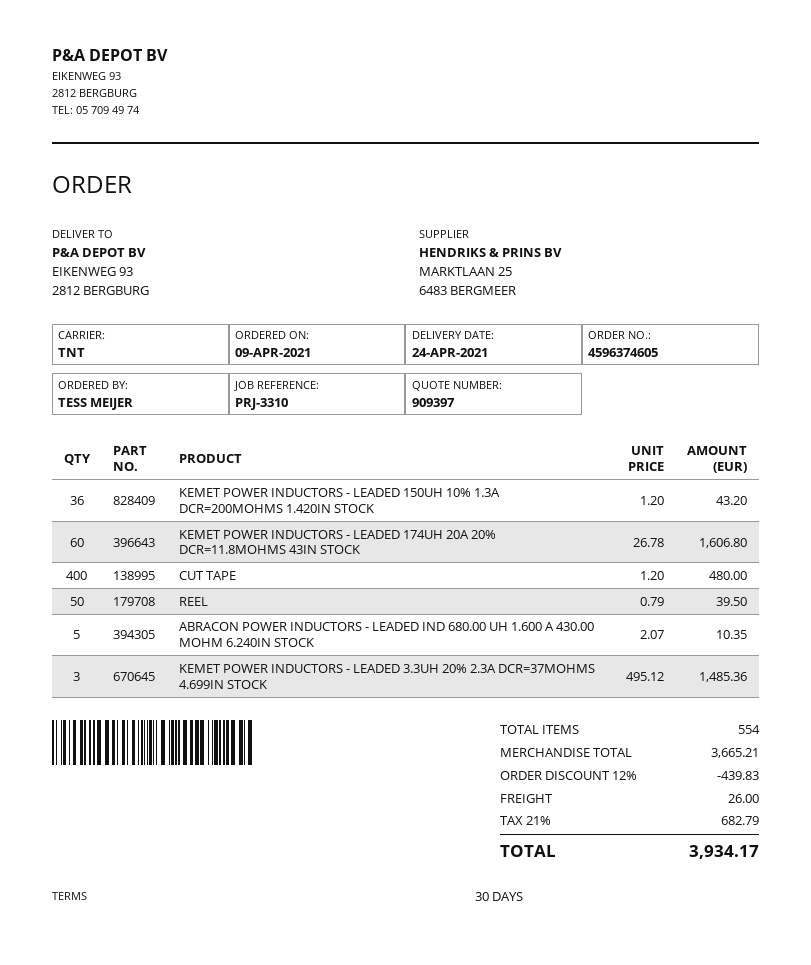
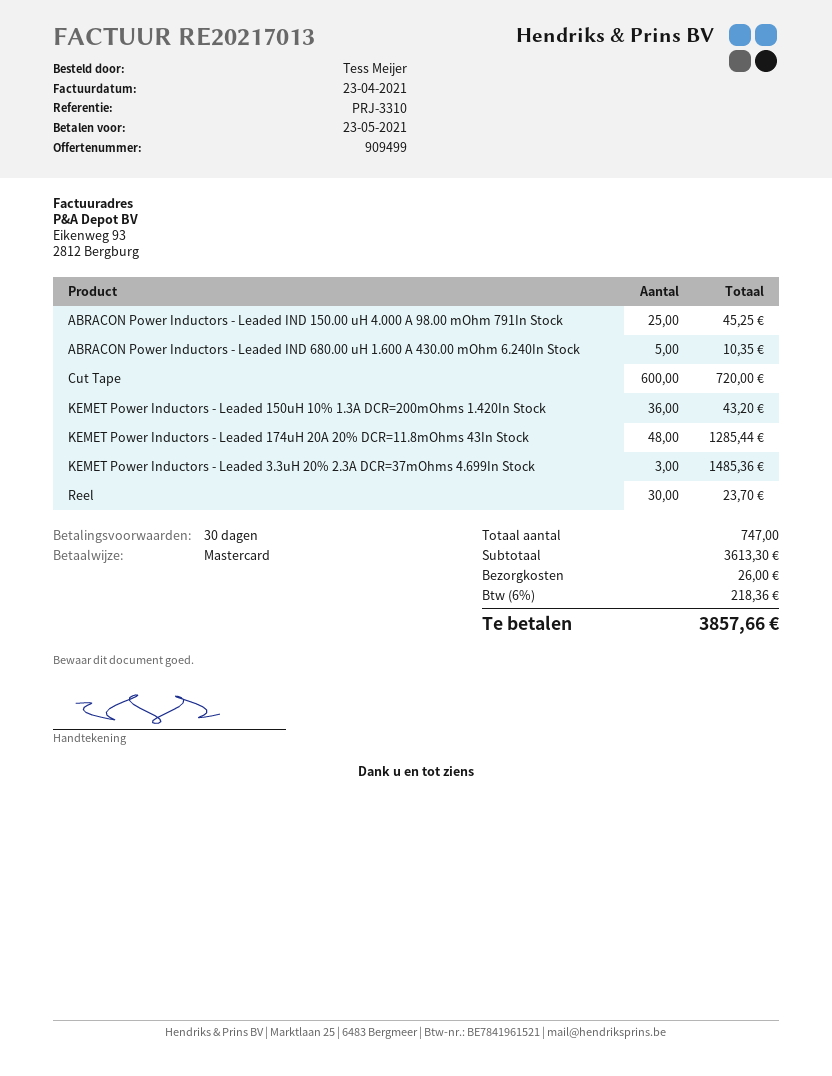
quote number: 909397 -> 909499
KEMET POWER INDUCTORS - LEADED 174UH 20A 20% DCR=11.8MOHMS 43IN STOCK: 60 for 1606.80 -> 48 for 1285.44
CUT TAPE: 400 for 480.00 -> 600 for 720.00
REEL: 50 for 39.50 -> 30 for 23.70
ABRACON Power Inductors - Leaded IND 150.00 uH 4.000 A 98.00 mOhm 791In Stock: none -> 25 for 45.25
total quantity: 554 -> 747
subtotal: 3665.21 -> 3613.30
discount: 12% = 439.83 -> none
tax: 21% = 682.79 -> 6% = 218.36
total: 3934.17 -> 3857.66

